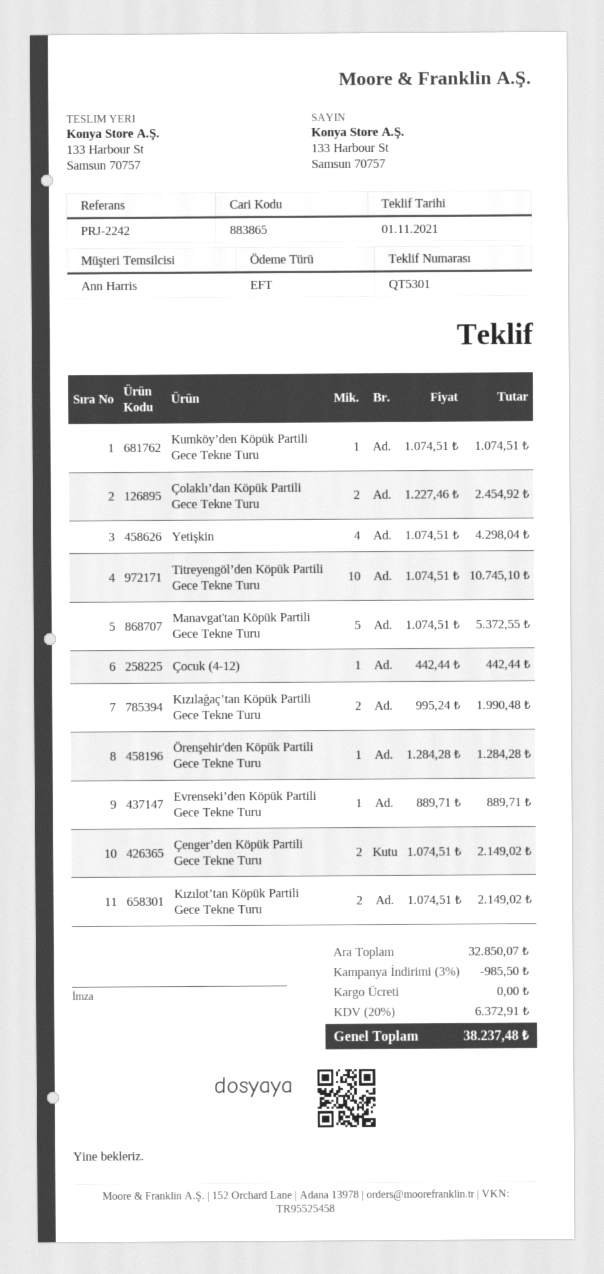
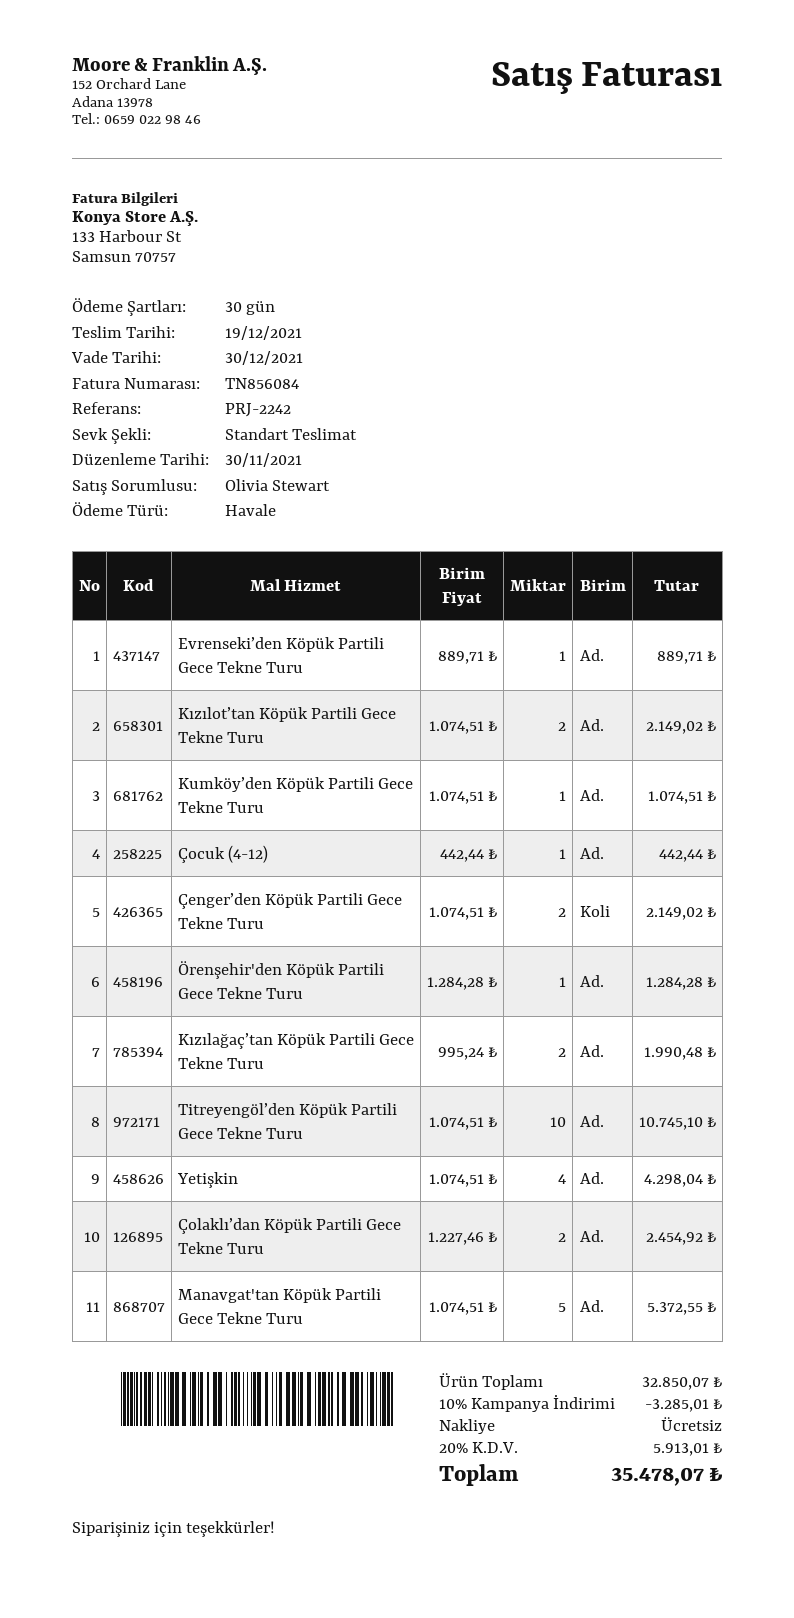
sales rep: Ann Harris -> Olivia Stewart
discount: 3% = 985.50 -> 10% = 3285.01
tax: 20% = 6372.91 -> 20% = 5913.01
total: 38237.48 -> 35478.07

